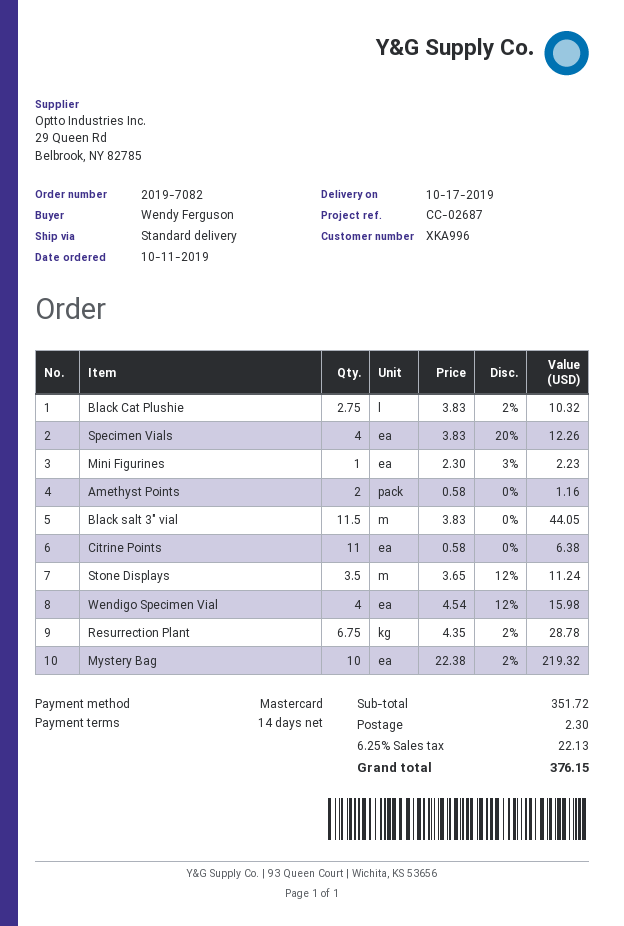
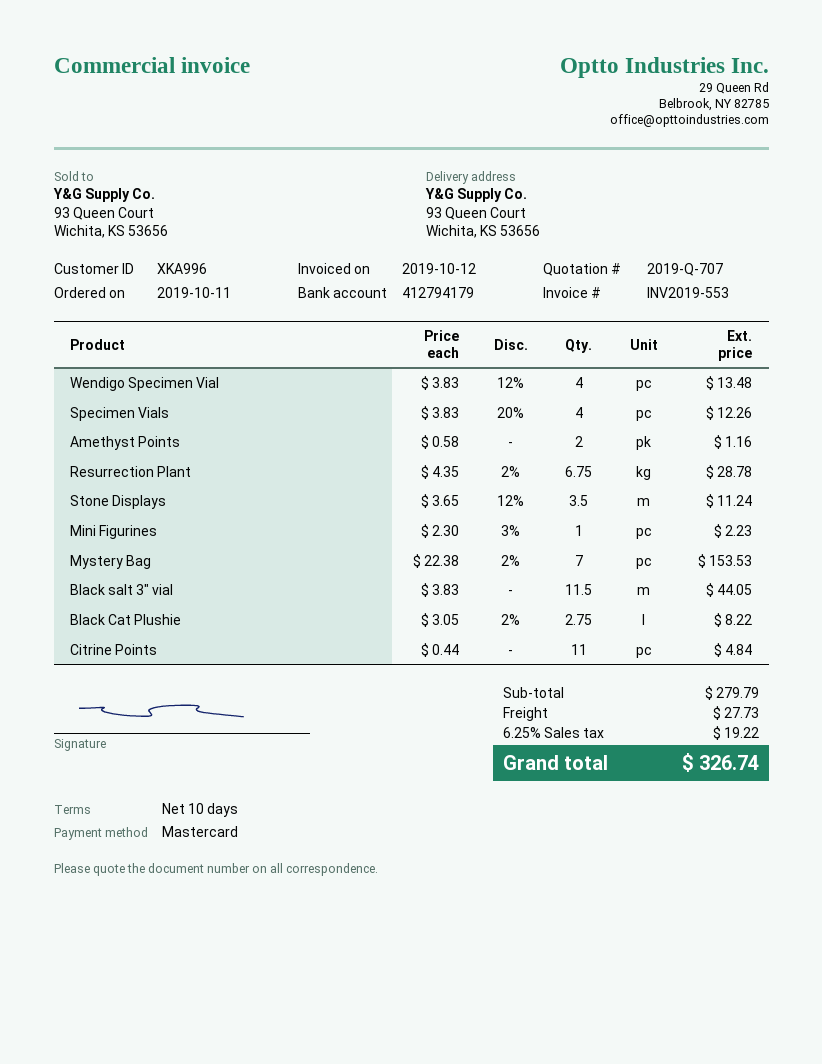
payment terms: 14 days -> 10 days
Black Cat Plushie: 2.75 x 3.83 - 2% = 10.32 -> 2.75 x 3.05 - 2% = 8.22
Citrine Points: 11 x 0.58 = 6.38 -> 11 x 0.44 = 4.84
Wendigo Specimen Vial: 4 x 4.54 - 12% = 15.98 -> 4 x 3.83 - 12% = 13.48
Mystery Bag: 10 x 22.38 - 2% = 219.32 -> 7 x 22.38 - 2% = 153.53
subtotal: 351.72 -> 279.79
shipping: 2.30 -> 27.73
tax: 6.25% = 22.13 -> 6.25% = 19.22
total: 376.15 -> 326.74

